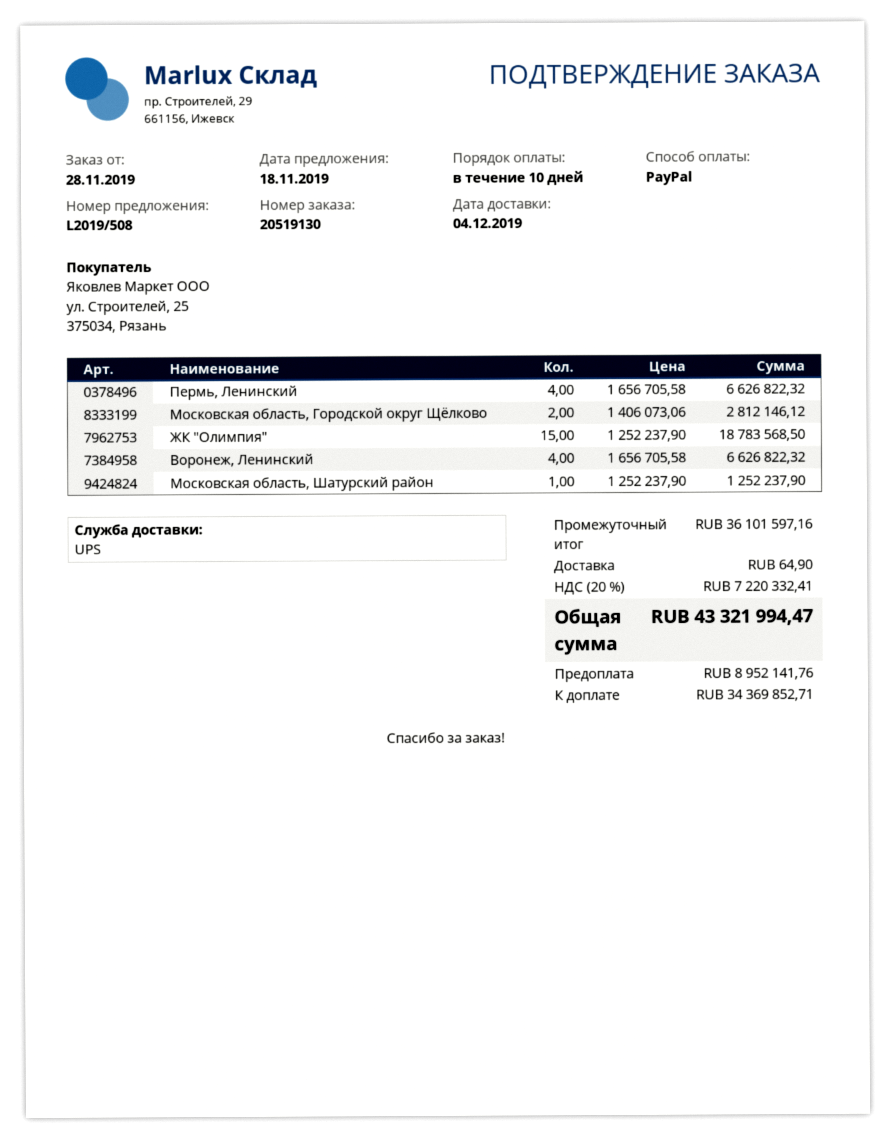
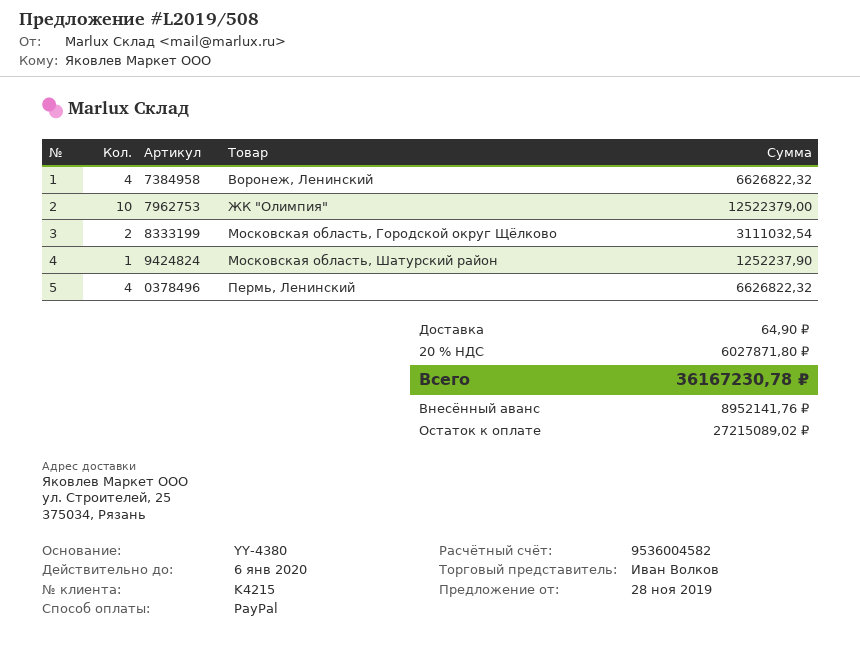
quote date: 2019-11-18 -> 2019-11-28
Московская область, Городской округ Щёлково: 2 for 2812146.12 -> 2 for 3111032.54
ЖК "Олимпия": 15 for 18783568.50 -> 10 for 12522379.00
tax: 20% = 7220332.41 -> 20% = 6027871.80
total: 43321994.47 -> 36167230.78
balance: 34369852.71 -> 27215089.02

